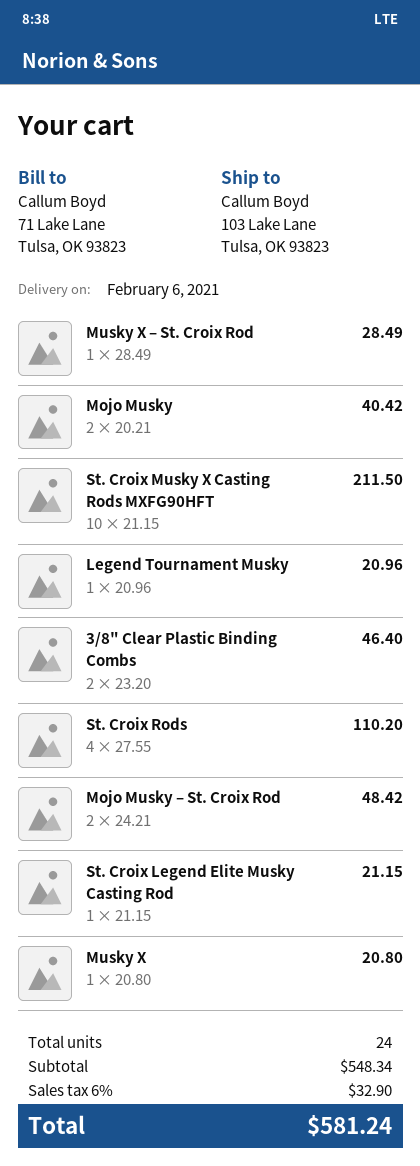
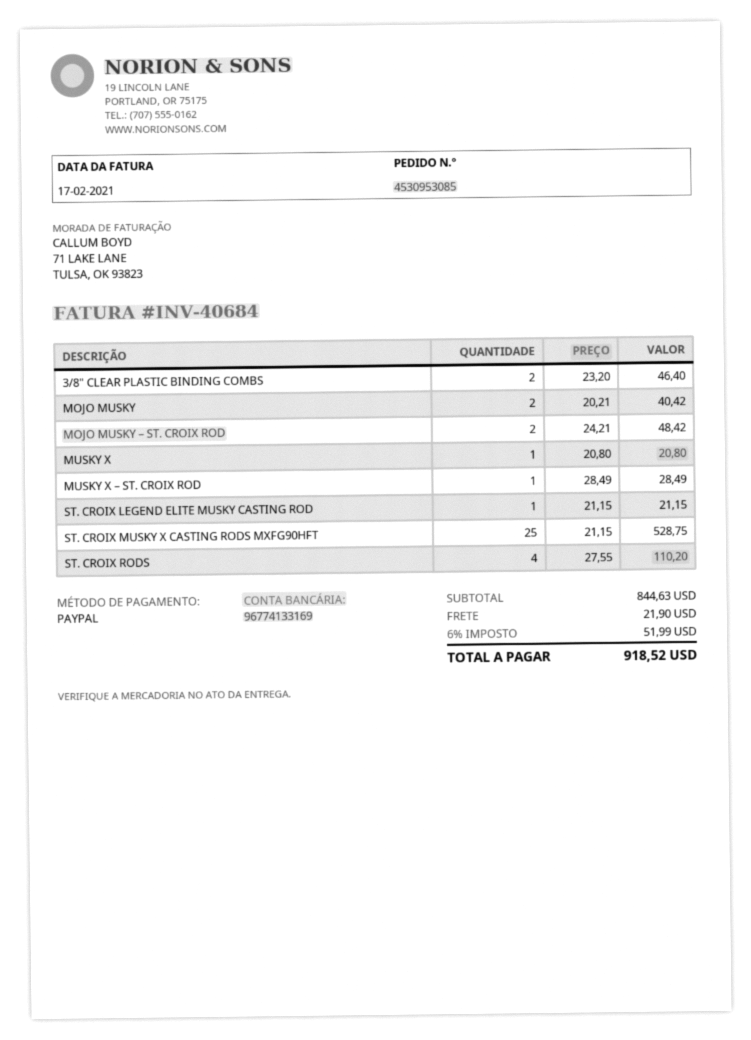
St. Croix Musky X Casting Rods MXFG90HFT: 10 x 21.15 = 211.50 -> 25 x 21.15 = 528.75
Legend Tournament Musky: 1 x 20.96 = 20.96 -> none
subtotal: 548.34 -> 844.63
shipping: none -> 21.90
tax: 6% = 32.90 -> 6% = 51.99
total: 581.24 -> 918.52

